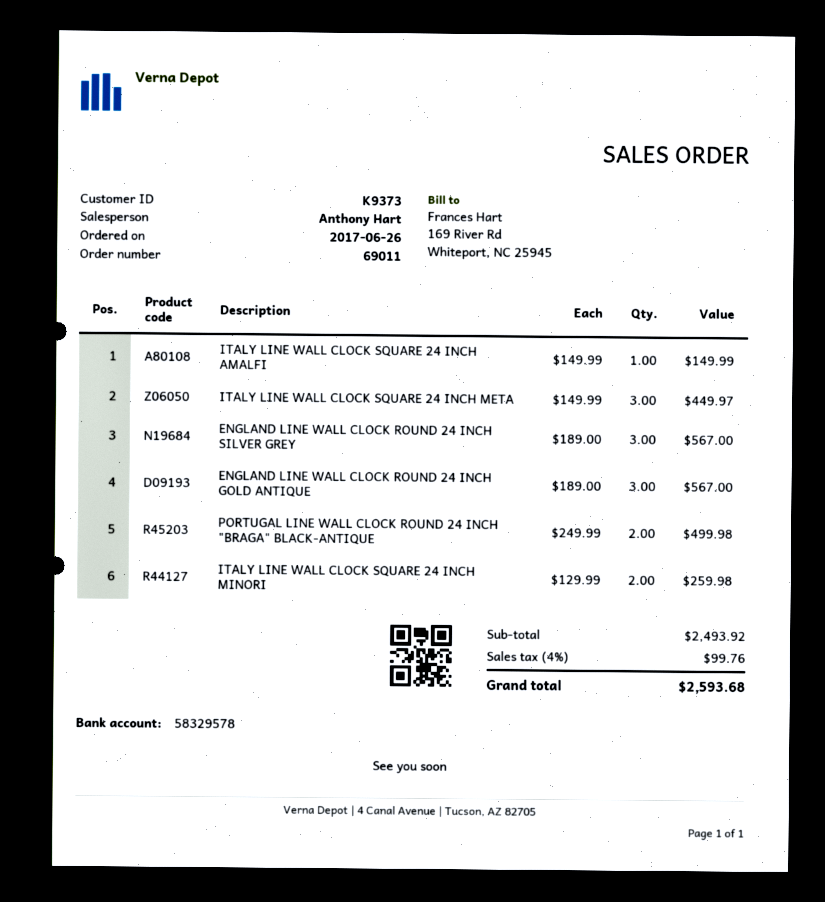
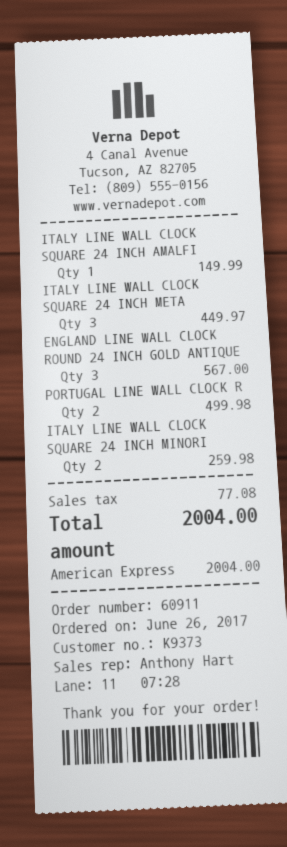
order number: 69011 -> 60911
ENGLAND LINE WALL CLOCK ROUND 24 INCH SILVER GREY: 3 for 567.00 -> none
tax: 99.76 -> 77.08
total: 2593.68 -> 2004.00

